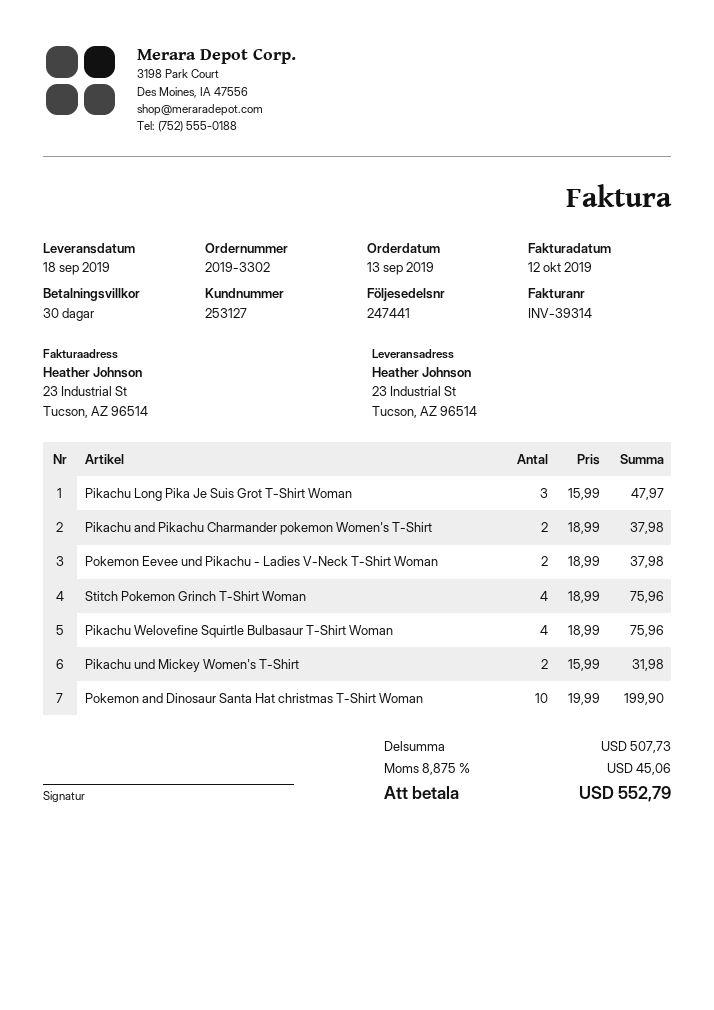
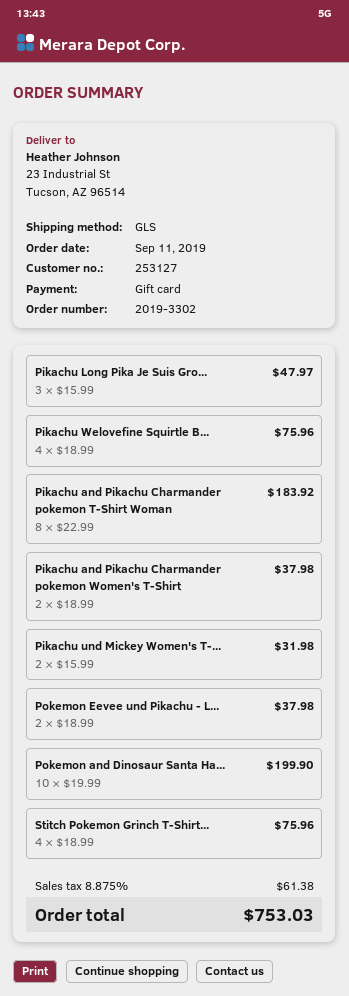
order date: 2019-09-13 -> 2019-09-11
Pikachu and Pikachu Charmander pokemon T-Shirt Woman: none -> 8 x 22.99 = 183.92
tax: 8.875% = 45.06 -> 8.875% = 61.38
total: 552.79 -> 753.03

